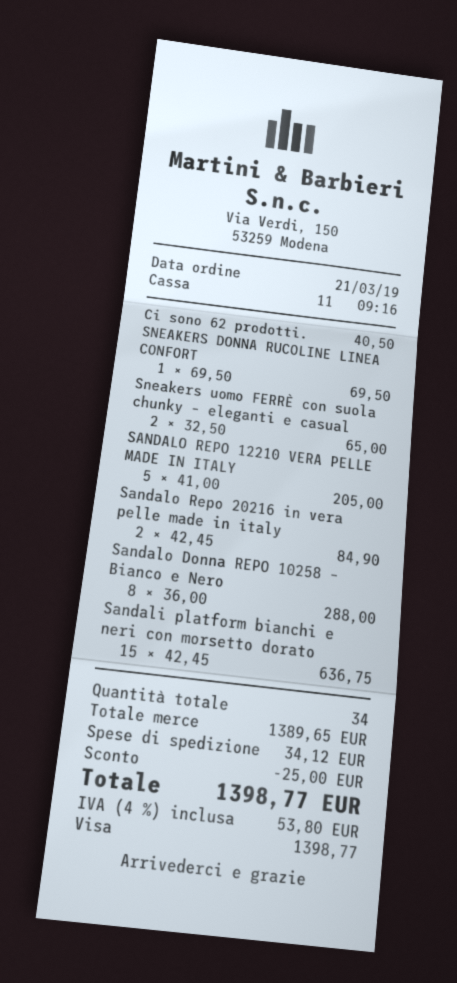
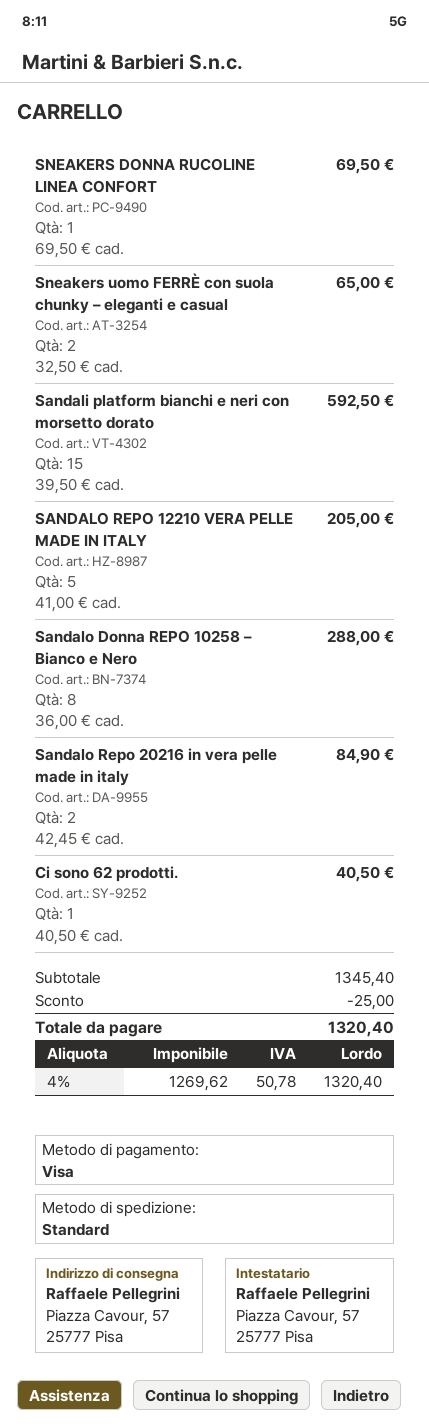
Sandali platform bianchi e neri con morsetto dorato: 15 x 42.45 = 636.75 -> 15 x 39.50 = 592.50
subtotal: 1389.65 -> 1345.40
shipping: 34.12 -> none
tax: 4% = 53.80 -> 4% = 50.78
total: 1398.77 -> 1320.40

